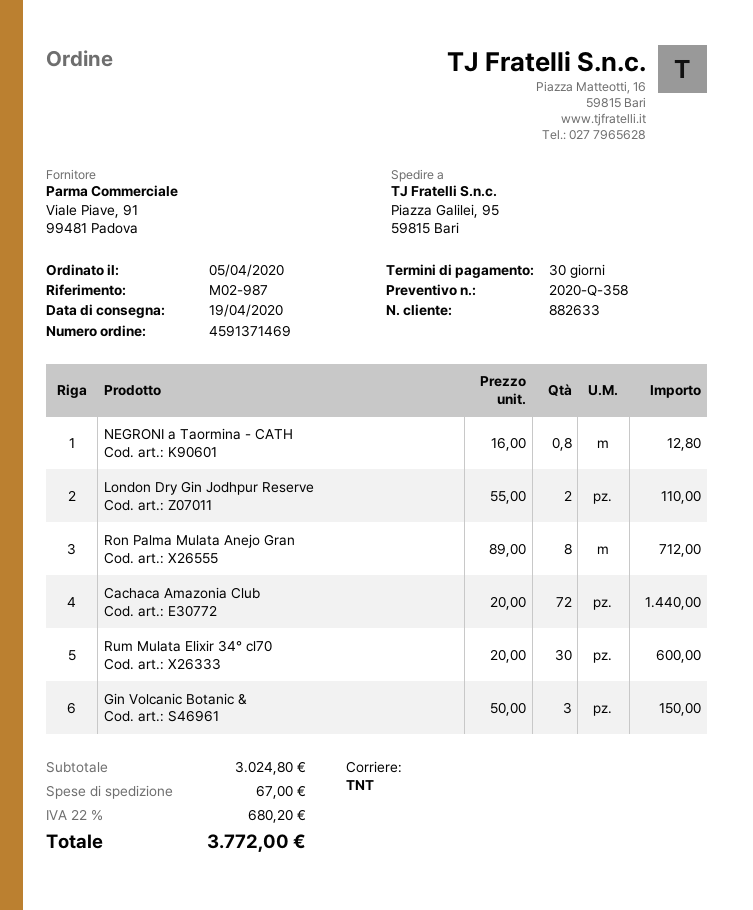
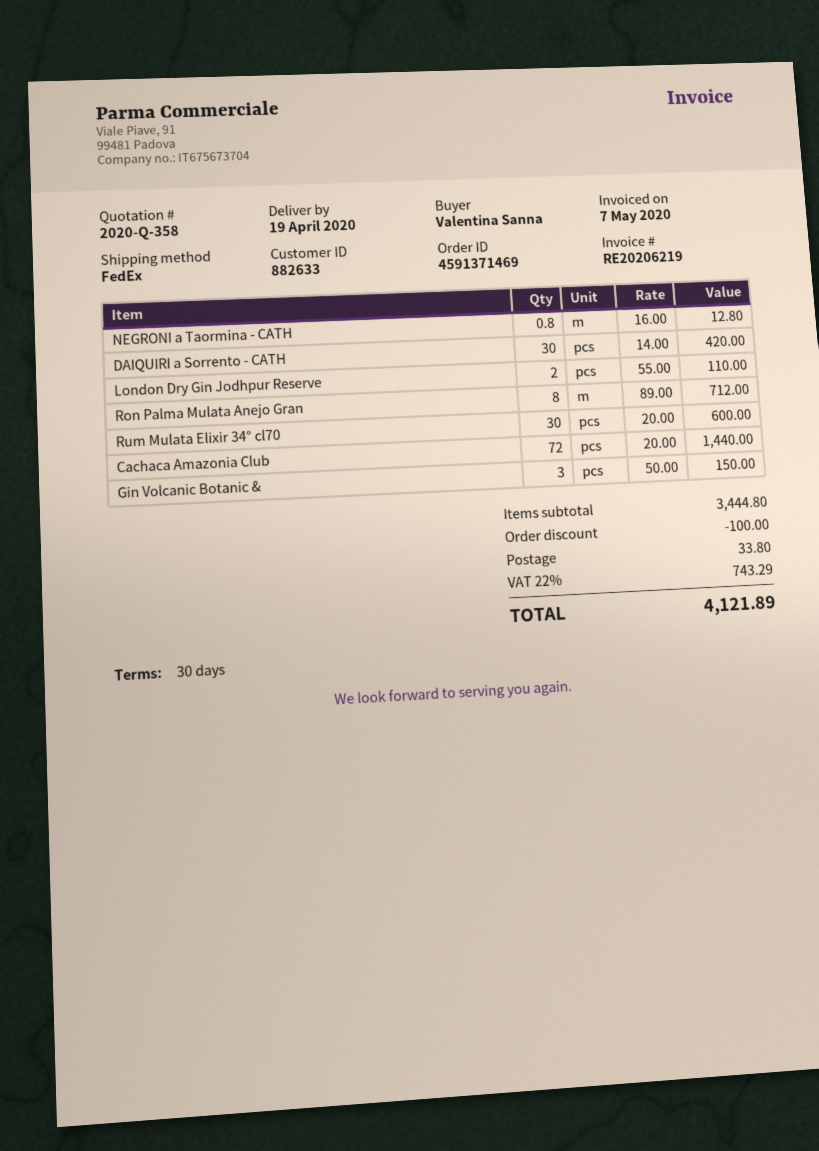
shipping method: TNT -> FedEx
DAIQUIRI a Sorrento - CATH: none -> 30 x 14.00 = 420.00
subtotal: 3024.80 -> 3444.80
discount: none -> 100.00
shipping: 67.00 -> 33.80
tax: 22% = 680.20 -> 22% = 743.29
total: 3772.00 -> 4121.89

